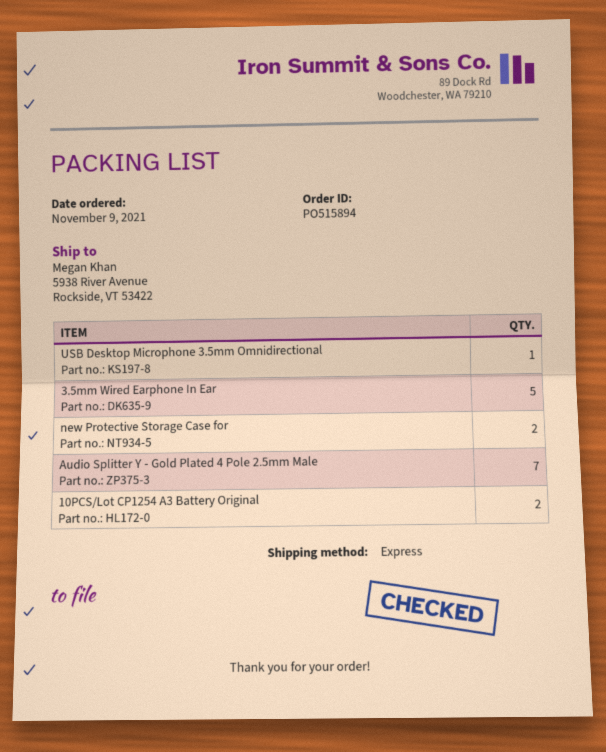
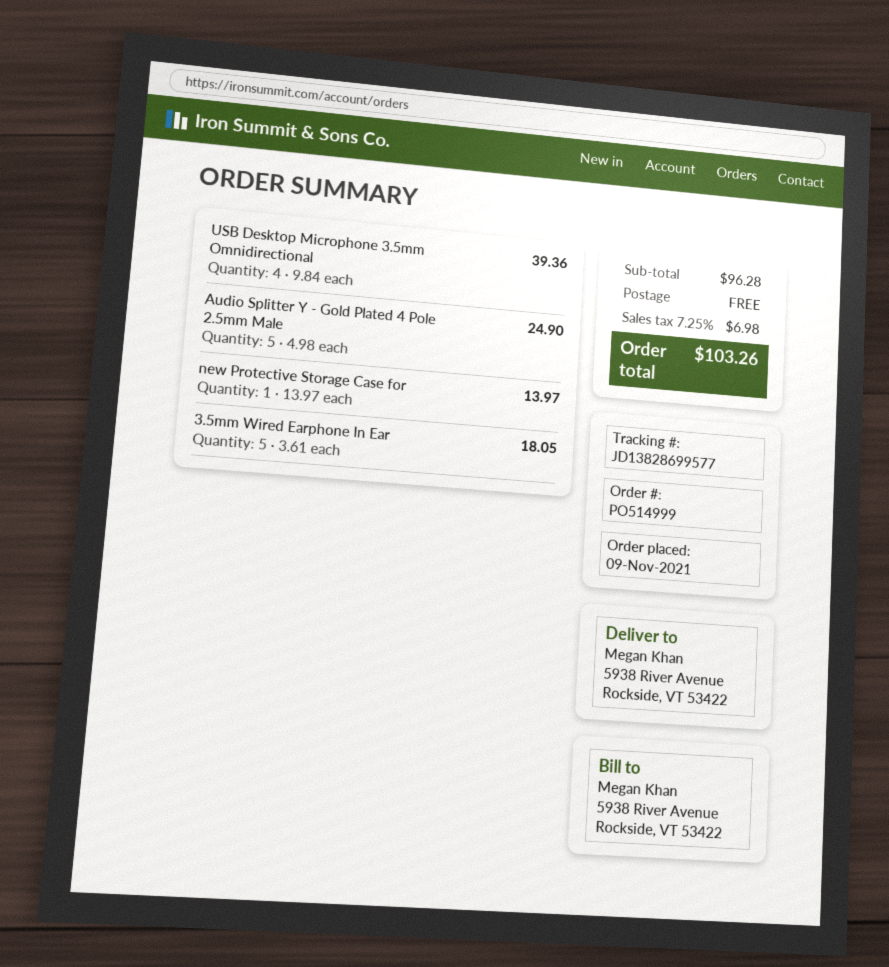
order number: PO515894 -> PO514999
USB Desktop Microphone 3.5mm Omnidirectional: 1 -> 4
new Protective Storage Case for: 2 -> 1
Audio Splitter Y - Gold Plated 4 Pole 2.5mm Male: 7 -> 5
10PCS/Lot CP1254 A3 Battery Original: 2 -> none

